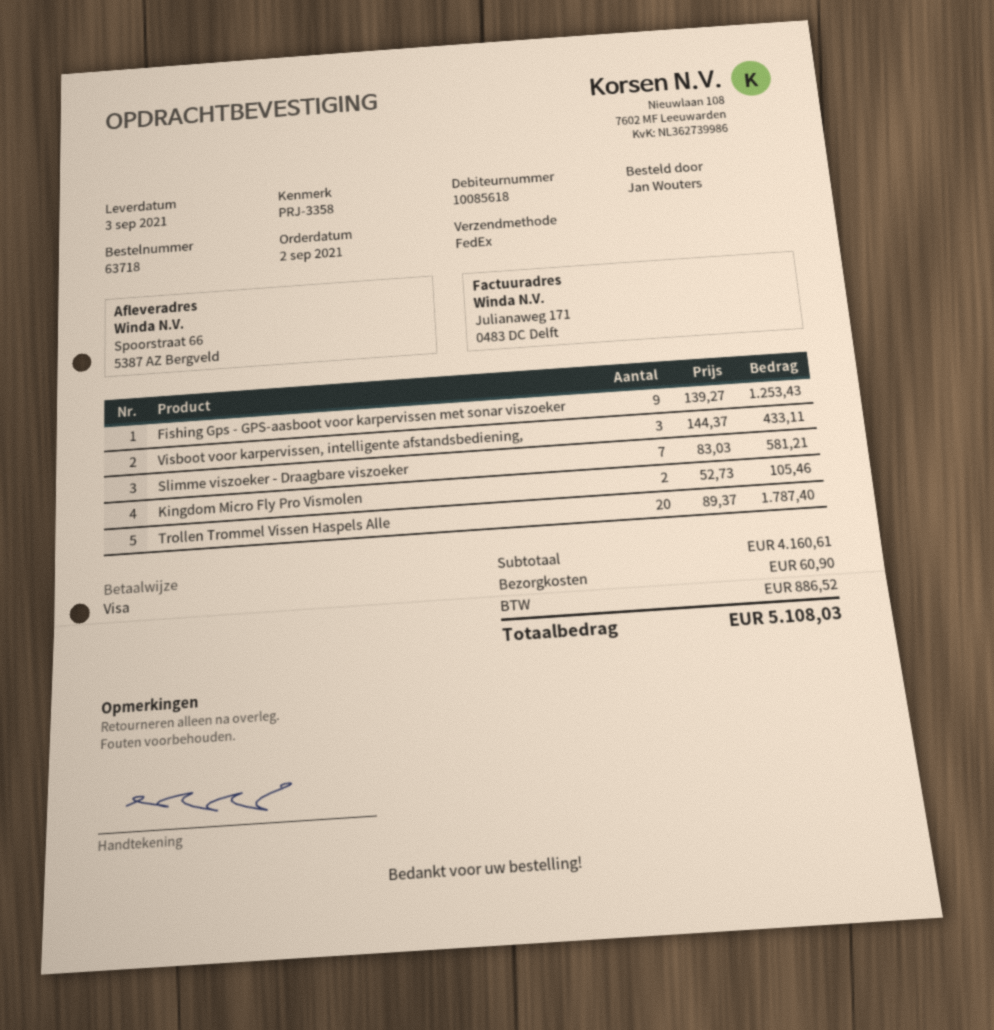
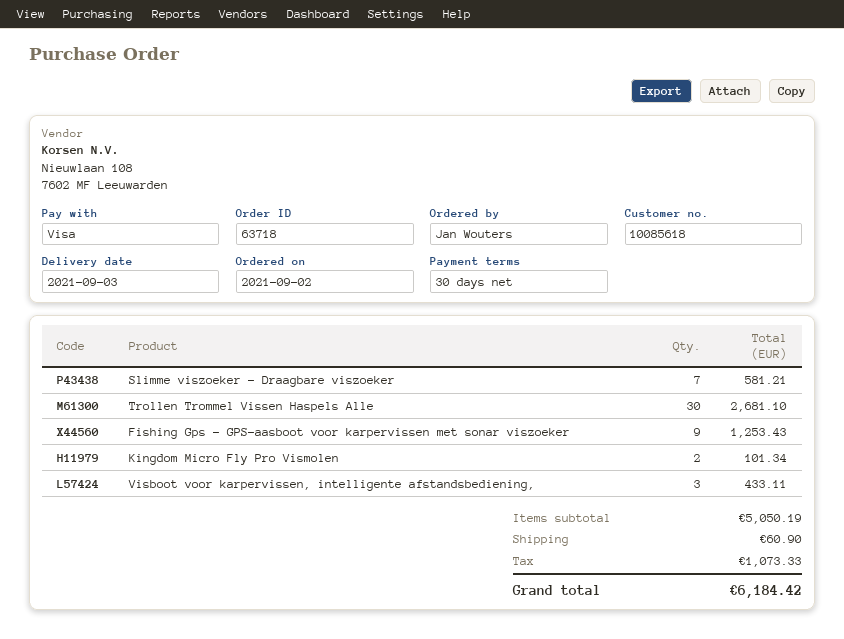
Kingdom Micro Fly Pro Vismolen: 2 for 105.46 -> 2 for 101.34
Trollen Trommel Vissen Haspels Alle: 20 for 1787.40 -> 30 for 2681.10
subtotal: 4160.61 -> 5050.19
tax: 886.52 -> 1073.33
total: 5108.03 -> 6184.42

